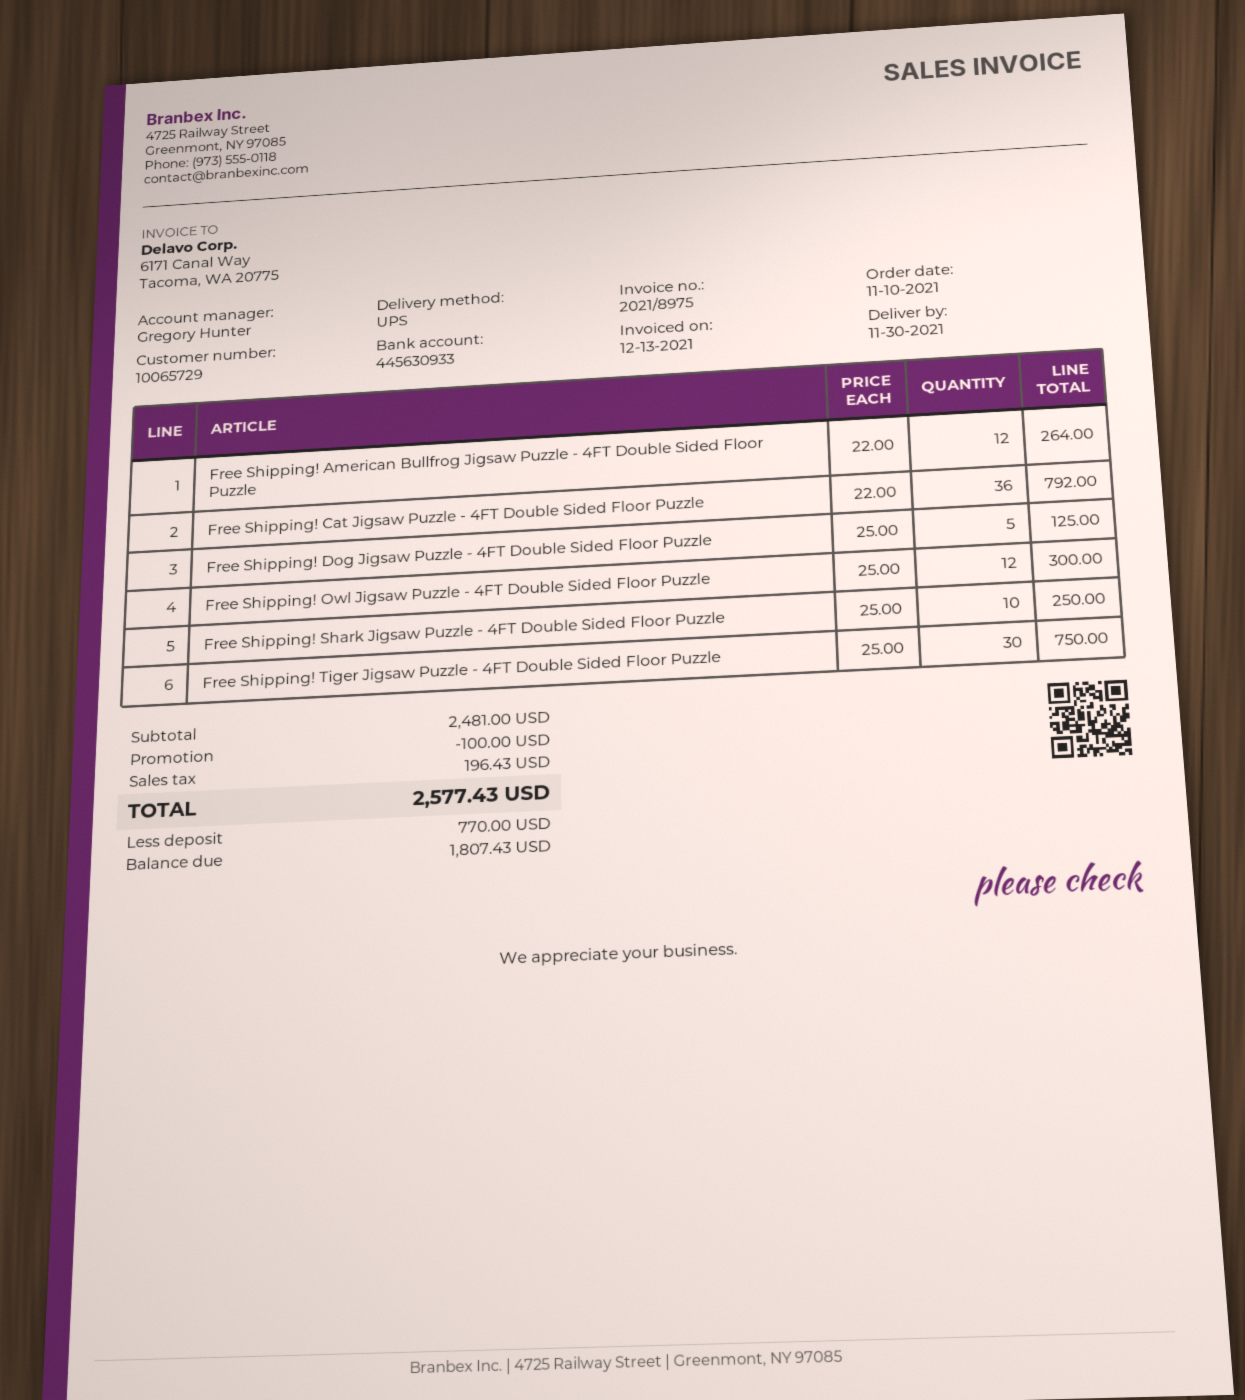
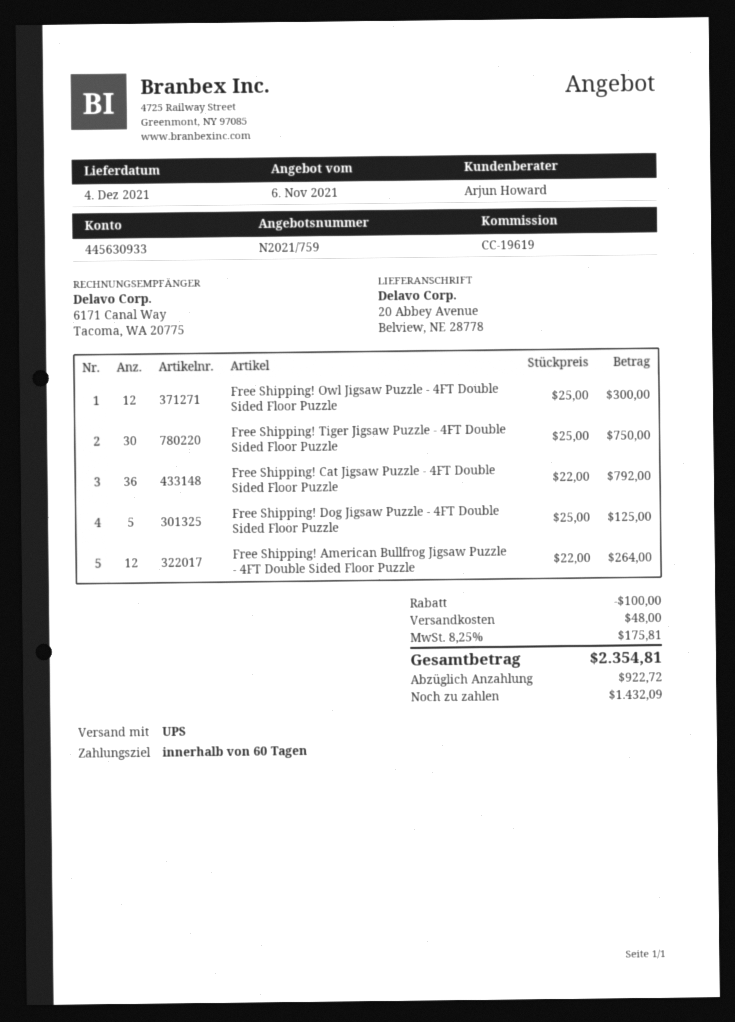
delivery date: 2021-11-30 -> 2021-12-04
sales rep: Gregory Hunter -> Arjun Howard
Free Shipping! Shark Jigsaw Puzzle - 4FT Double Sided Floor Puzzle: 10 x 25.00 = 250.00 -> none
shipping: none -> 48.00
tax: 196.43 -> 175.81
total: 2577.43 -> 2354.81
deposit: 770.00 -> 922.72
balance: 1807.43 -> 1432.09

